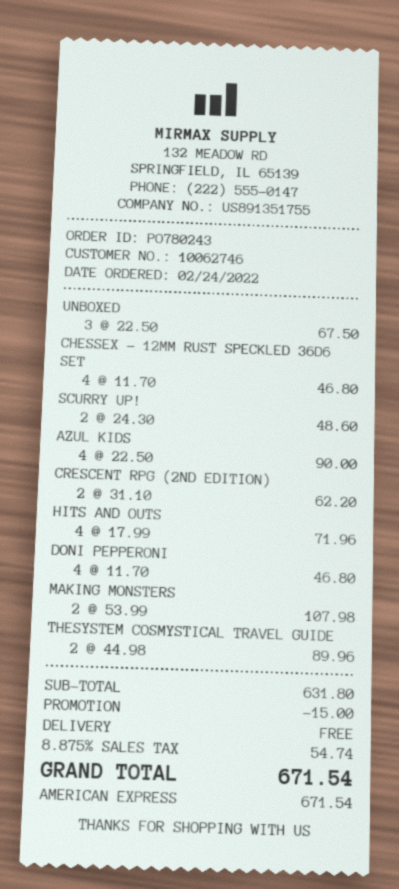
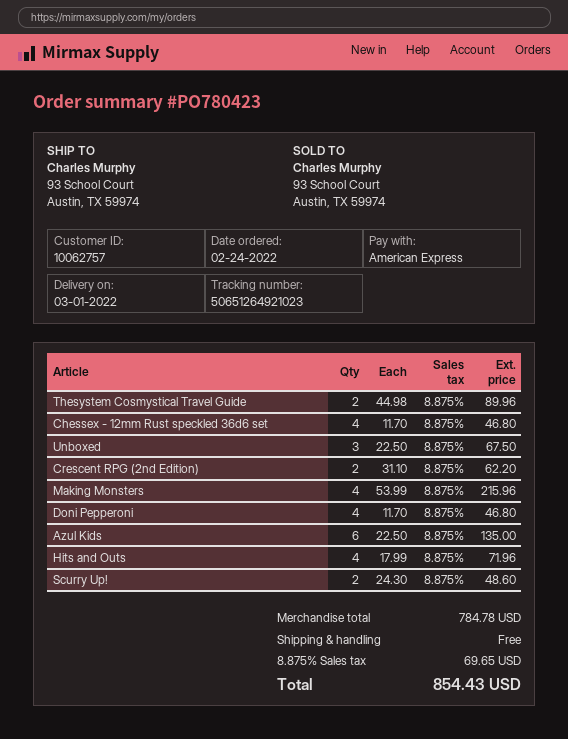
order number: PO780243 -> PO780423
customer number: 10062746 -> 10062757
AZUL KIDS: 4 x 22.50 = 90.00 -> 6 x 22.50 = 135.00
MAKING MONSTERS: 2 x 53.99 = 107.98 -> 4 x 53.99 = 215.96
subtotal: 631.80 -> 784.78
discount: 15.00 -> none
tax: 8.875% = 54.74 -> 8.875% = 69.65
total: 671.54 -> 854.43

